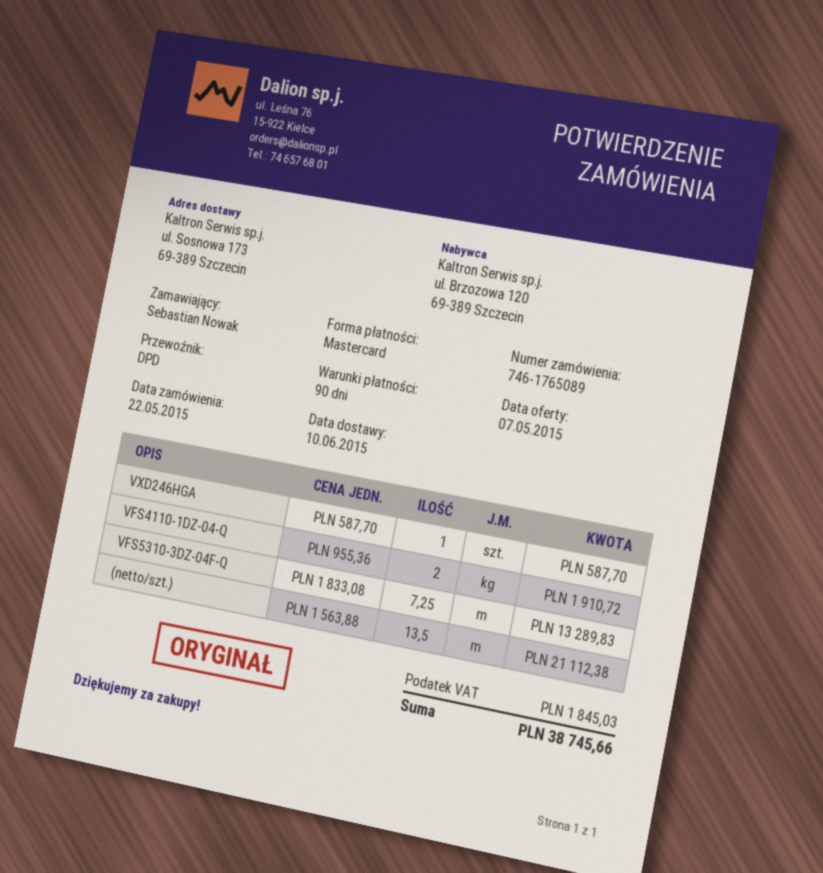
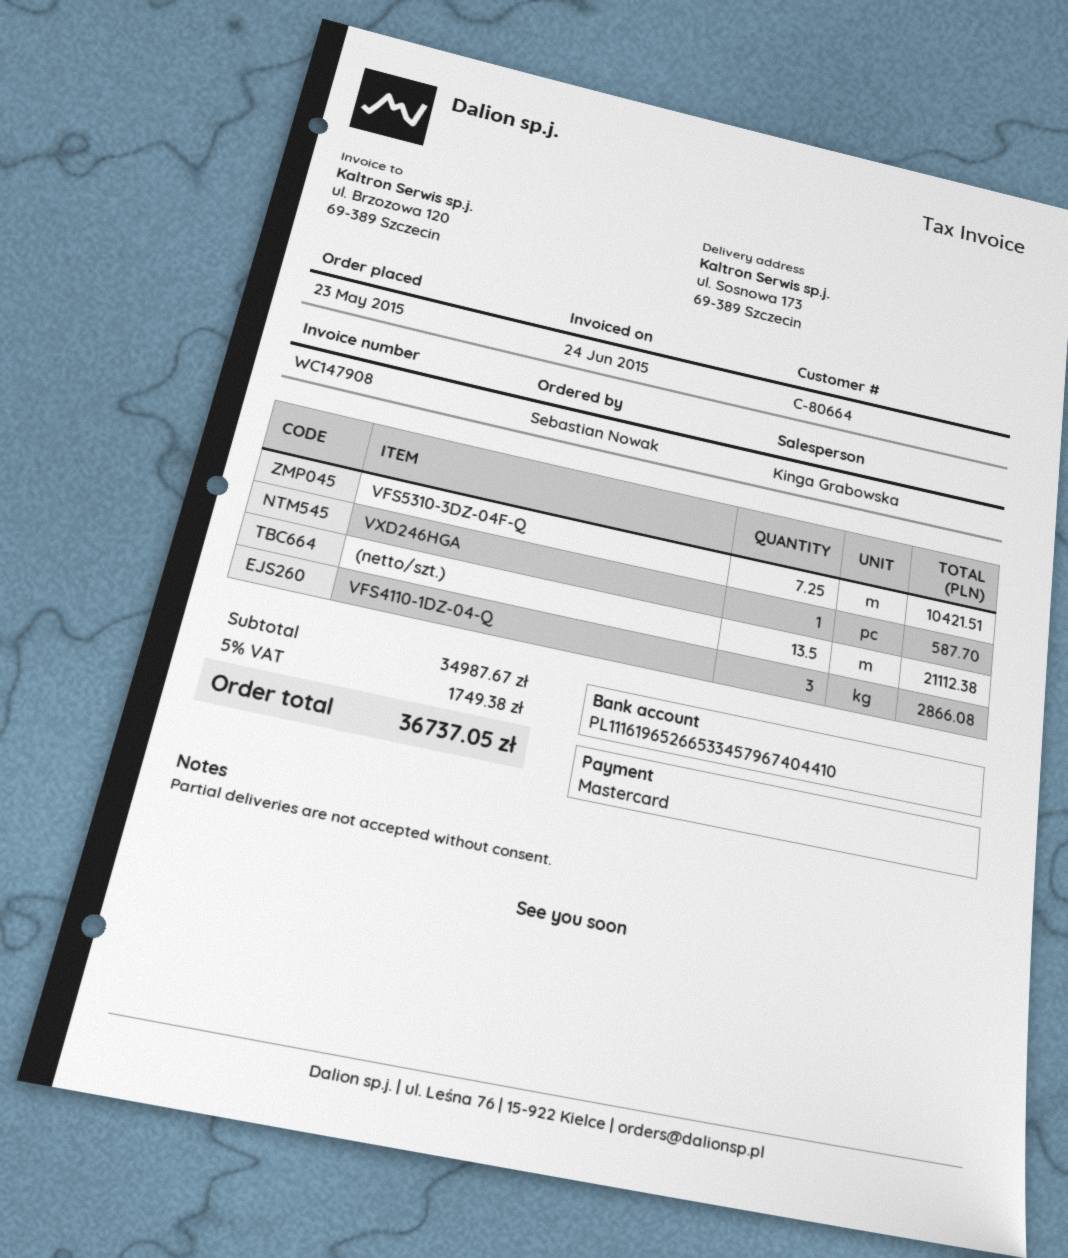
order date: 2015-05-22 -> 2015-05-23
VFS4110-1DZ-04-Q: 2 for 1910.72 -> 3 for 2866.08
VFS5310-3DZ-04F-Q: 7.25 for 13289.83 -> 7.25 for 10421.51
tax: 1845.03 -> 1749.38
total: 38745.66 -> 36737.05

